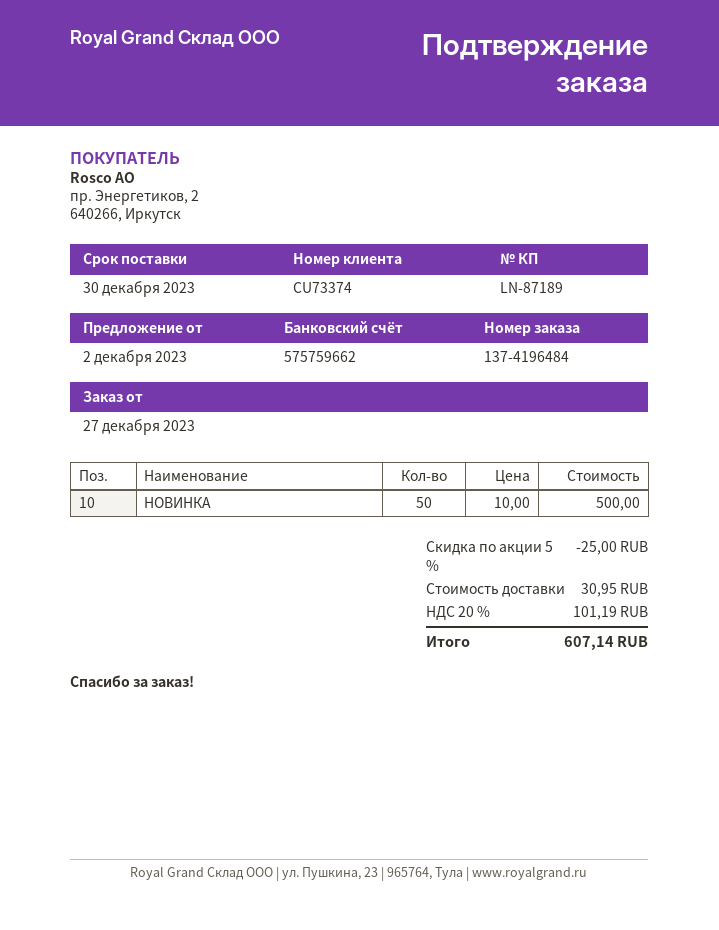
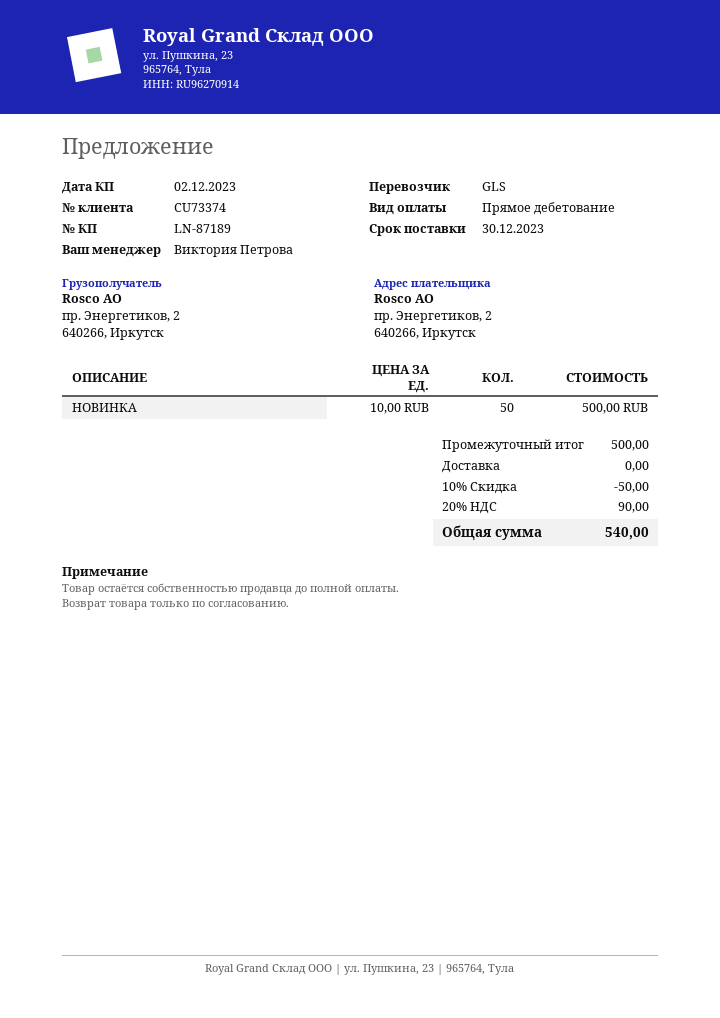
discount: 5% = 25.00 -> 10% = 50.00
shipping: 30.95 -> 0.00
tax: 20% = 101.19 -> 20% = 90.00
total: 607.14 -> 540.00

